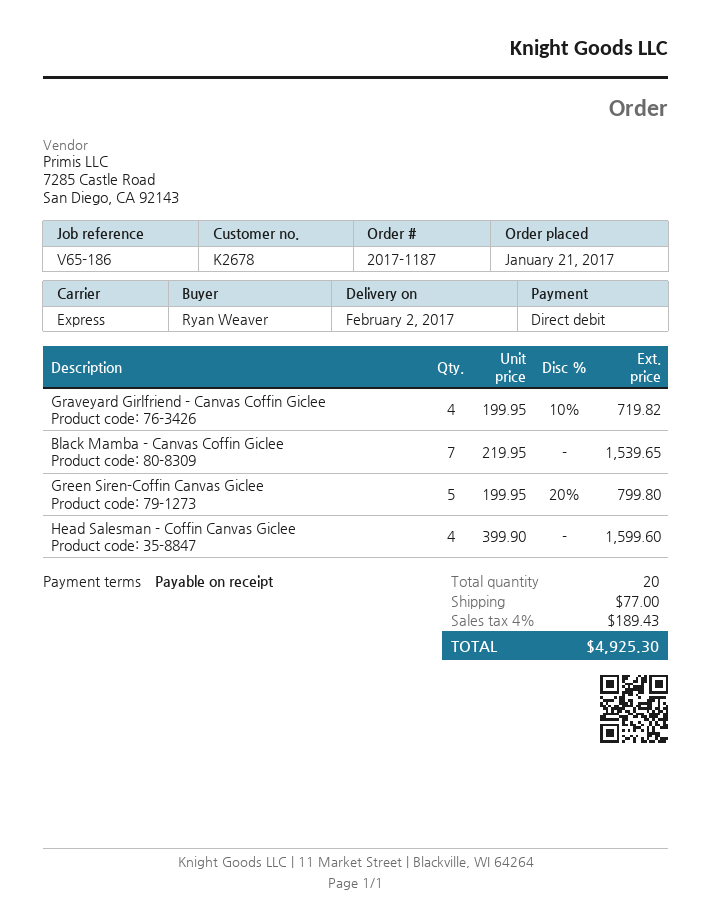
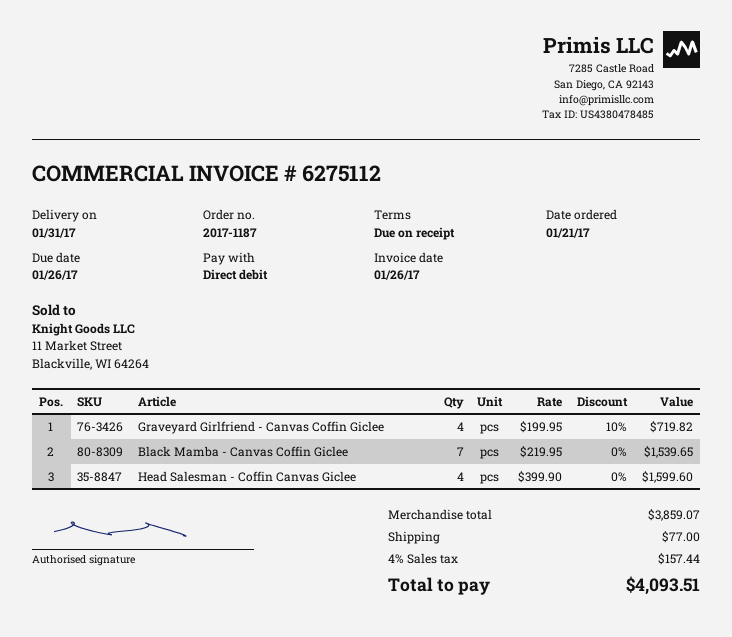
delivery date: 2017-02-02 -> 2017-01-31
Green Siren-Coffin Canvas Giclee: 5 x 199.95 - 20% = 799.80 -> none
tax: 4% = 189.43 -> 4% = 157.44
total: 4925.30 -> 4093.51

